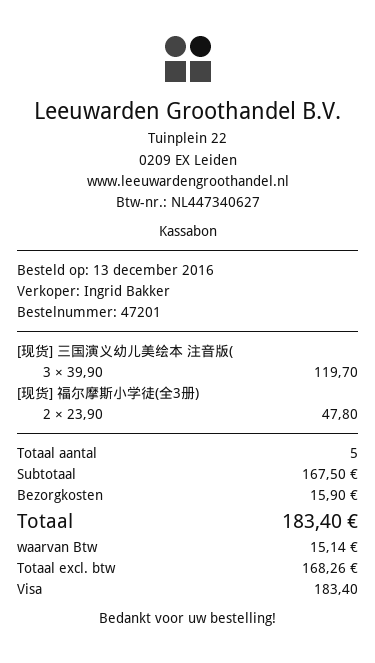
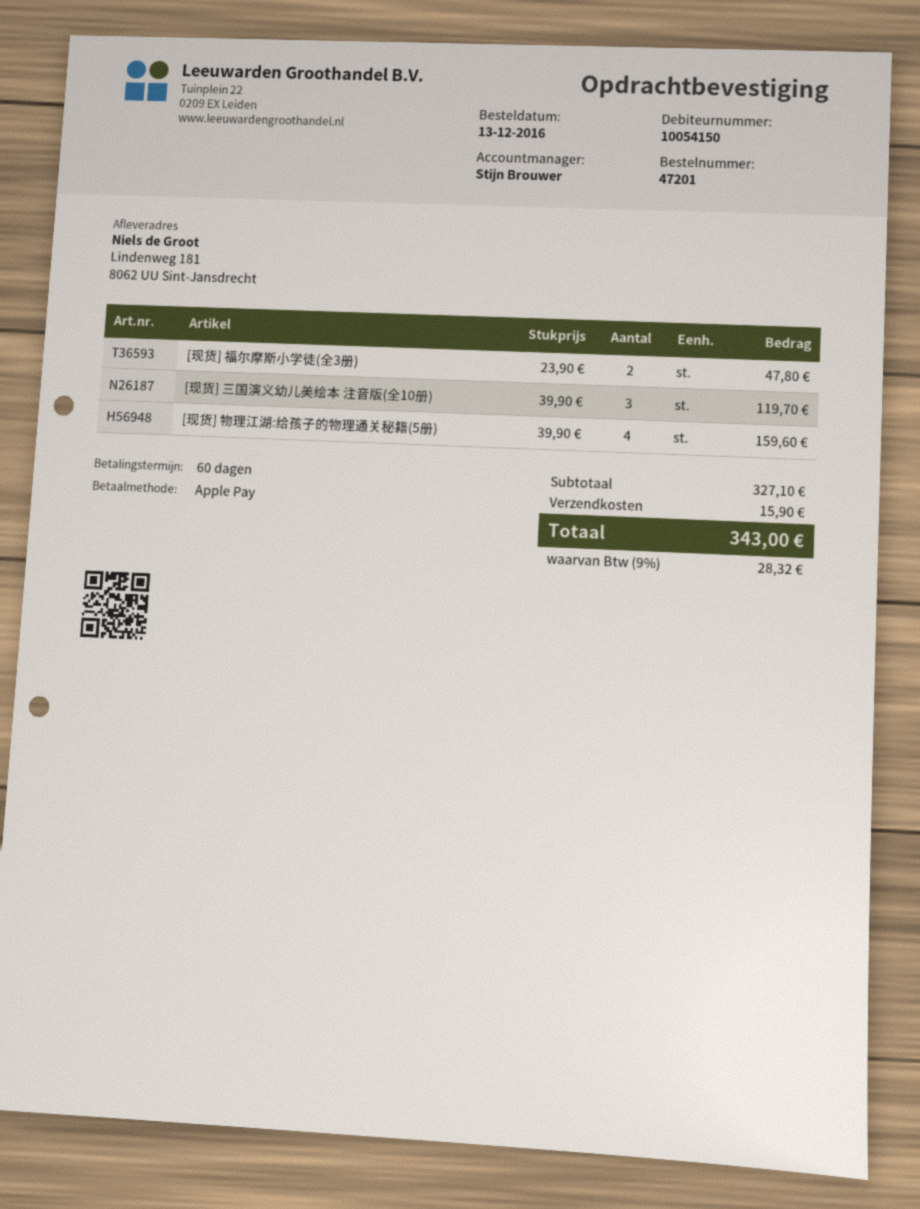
sales rep: Ingrid Bakker -> Stijn Brouwer
payment method: Visa -> Apple Pay
[现货] 物理江湖:给孩子的物理通关秘籍(5册): none -> 4 x 39.90 = 159.60
subtotal: 167.50 -> 327.10
tax: 15.14 -> 28.32
total: 183.40 -> 343.00

